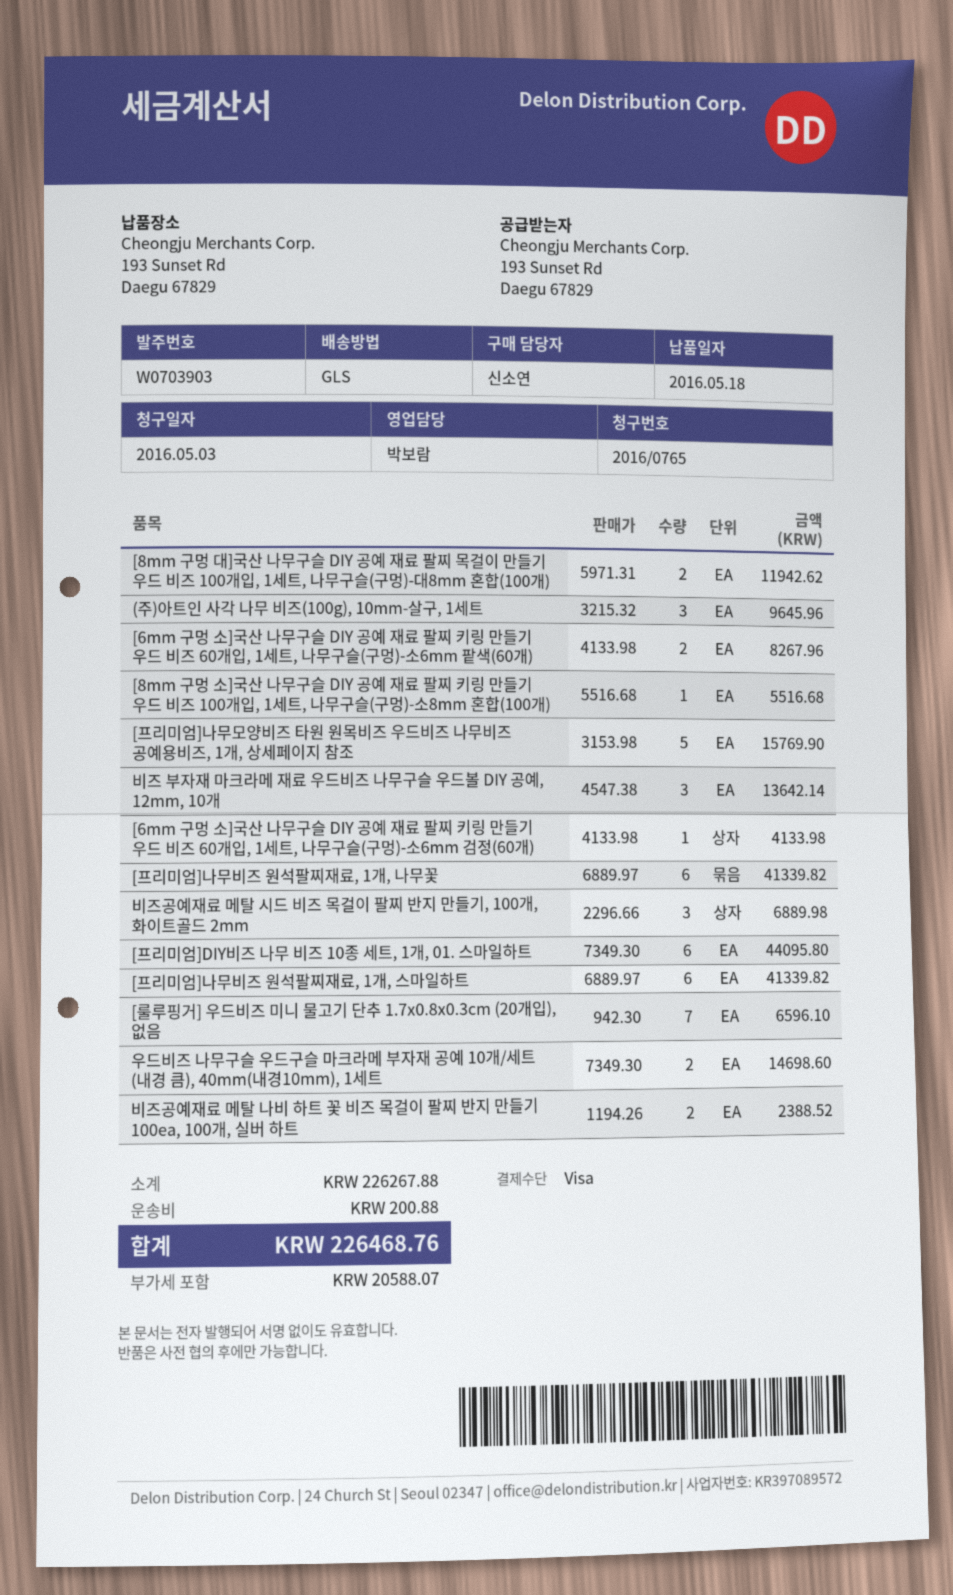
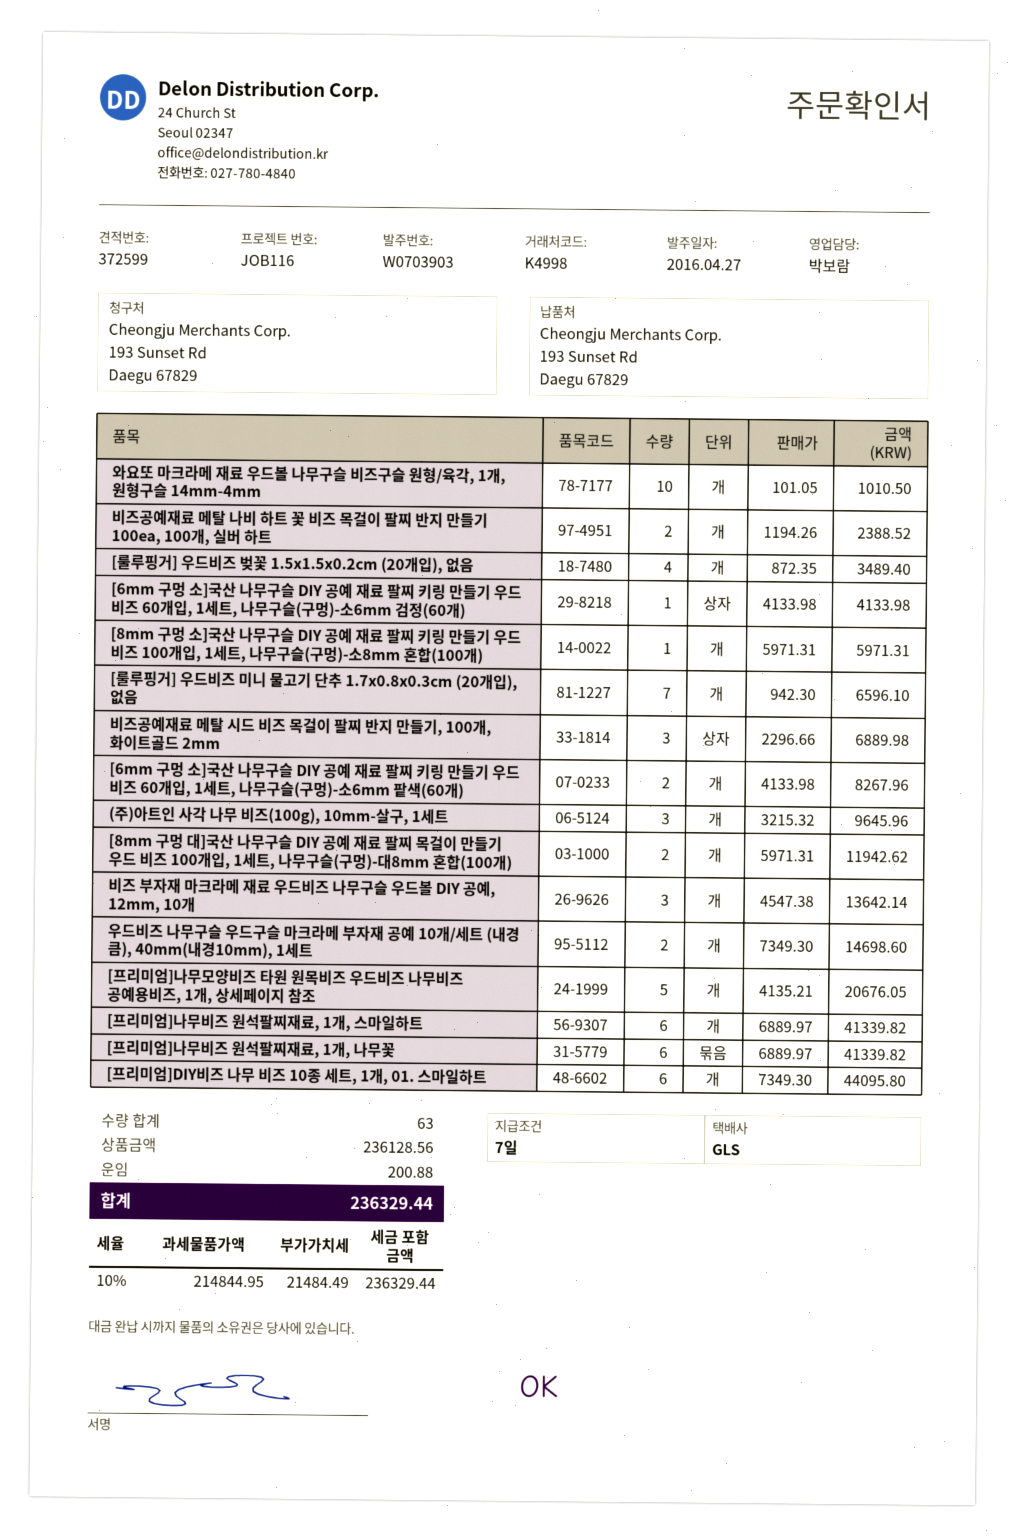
[8mm 구멍 소]국산 나무구슬 DIY 공예 재료 팔찌 키링 만들기 우드 비즈 100개입, 1세트, 나무구슬(구멍)-소8mm 혼합(100개): 1 x 5516.68 = 5516.68 -> 1 x 5971.31 = 5971.31
[프리미엄]나무모양비즈 타원 원목비즈 우드비즈 나무비즈 공예용비즈, 1개, 상세페이지 참조: 5 x 3153.98 = 15769.90 -> 5 x 4135.21 = 20676.05
와요또 마크라메 재료 우드볼 나무구슬 비즈구슬 원형/육각, 1개, 원형구슬 14mm-4mm: none -> 10 x 101.05 = 1010.50
[룰루핑거] 우드비즈 벚꽃 1.5x1.5x0.2cm (20개입), 없음: none -> 4 x 872.35 = 3489.40
subtotal: 226267.88 -> 236128.56
tax: 20588.07 -> 21484.49
total: 226468.76 -> 236329.44

